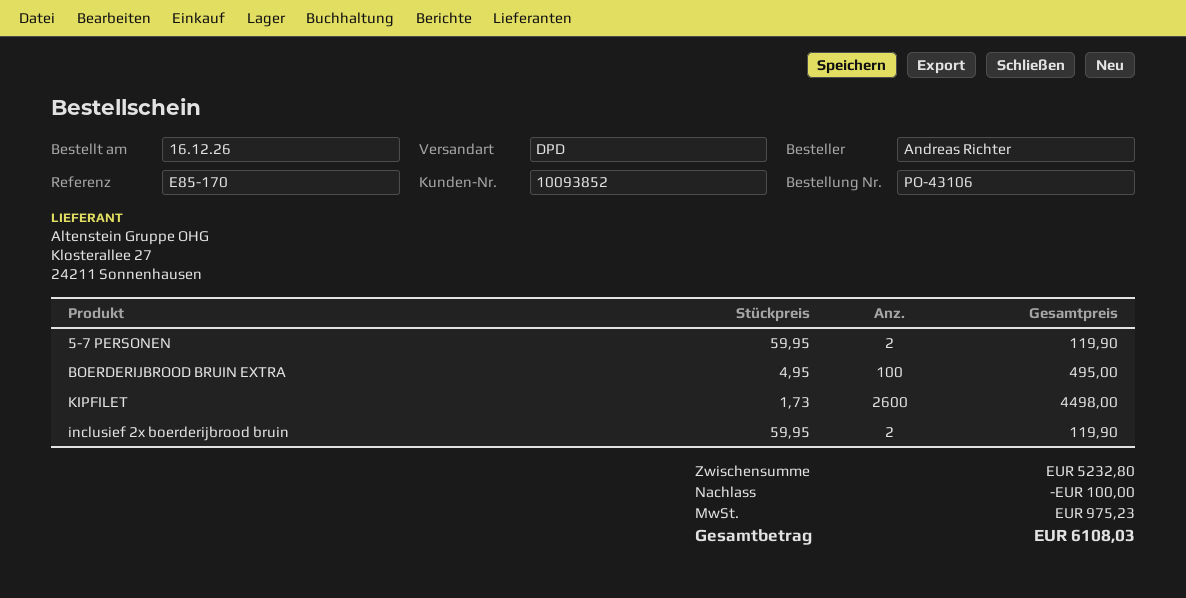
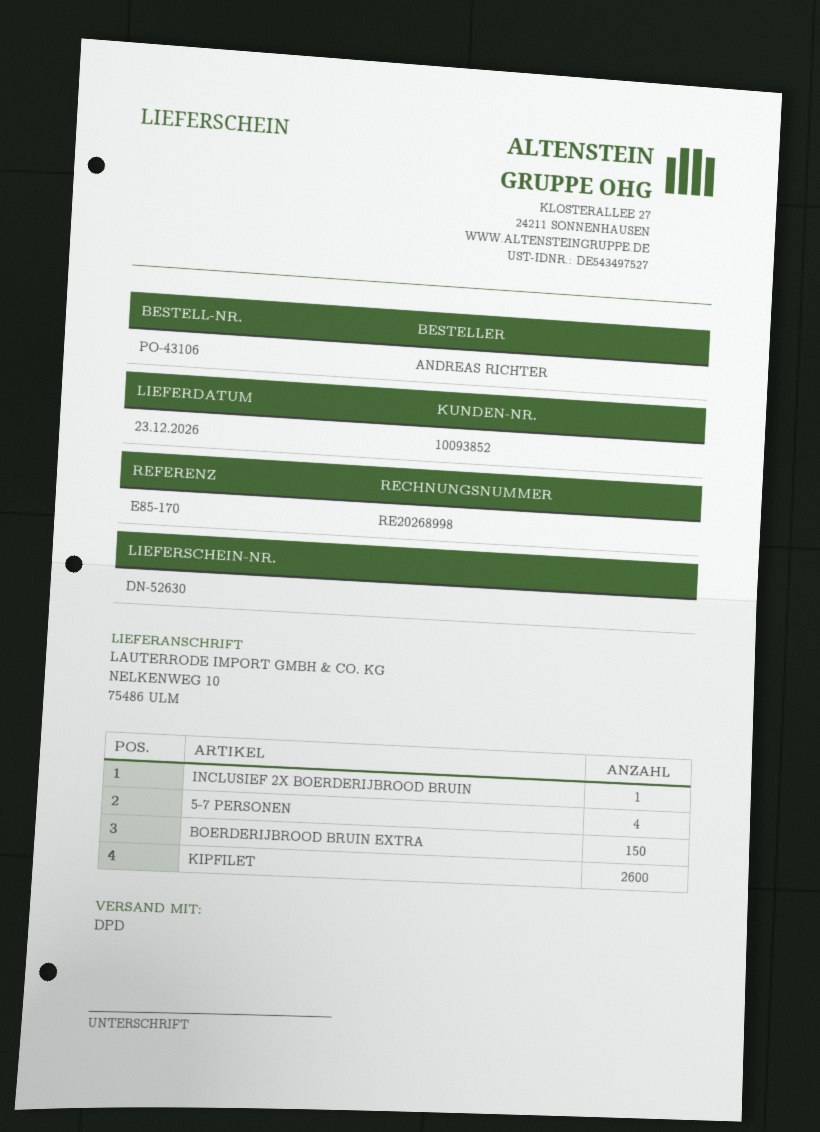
5-7 PERSONEN: 2 -> 4
BOERDERIJBROOD BRUIN EXTRA: 100 -> 150
inclusief 2x boerderijbrood bruin: 2 -> 1

